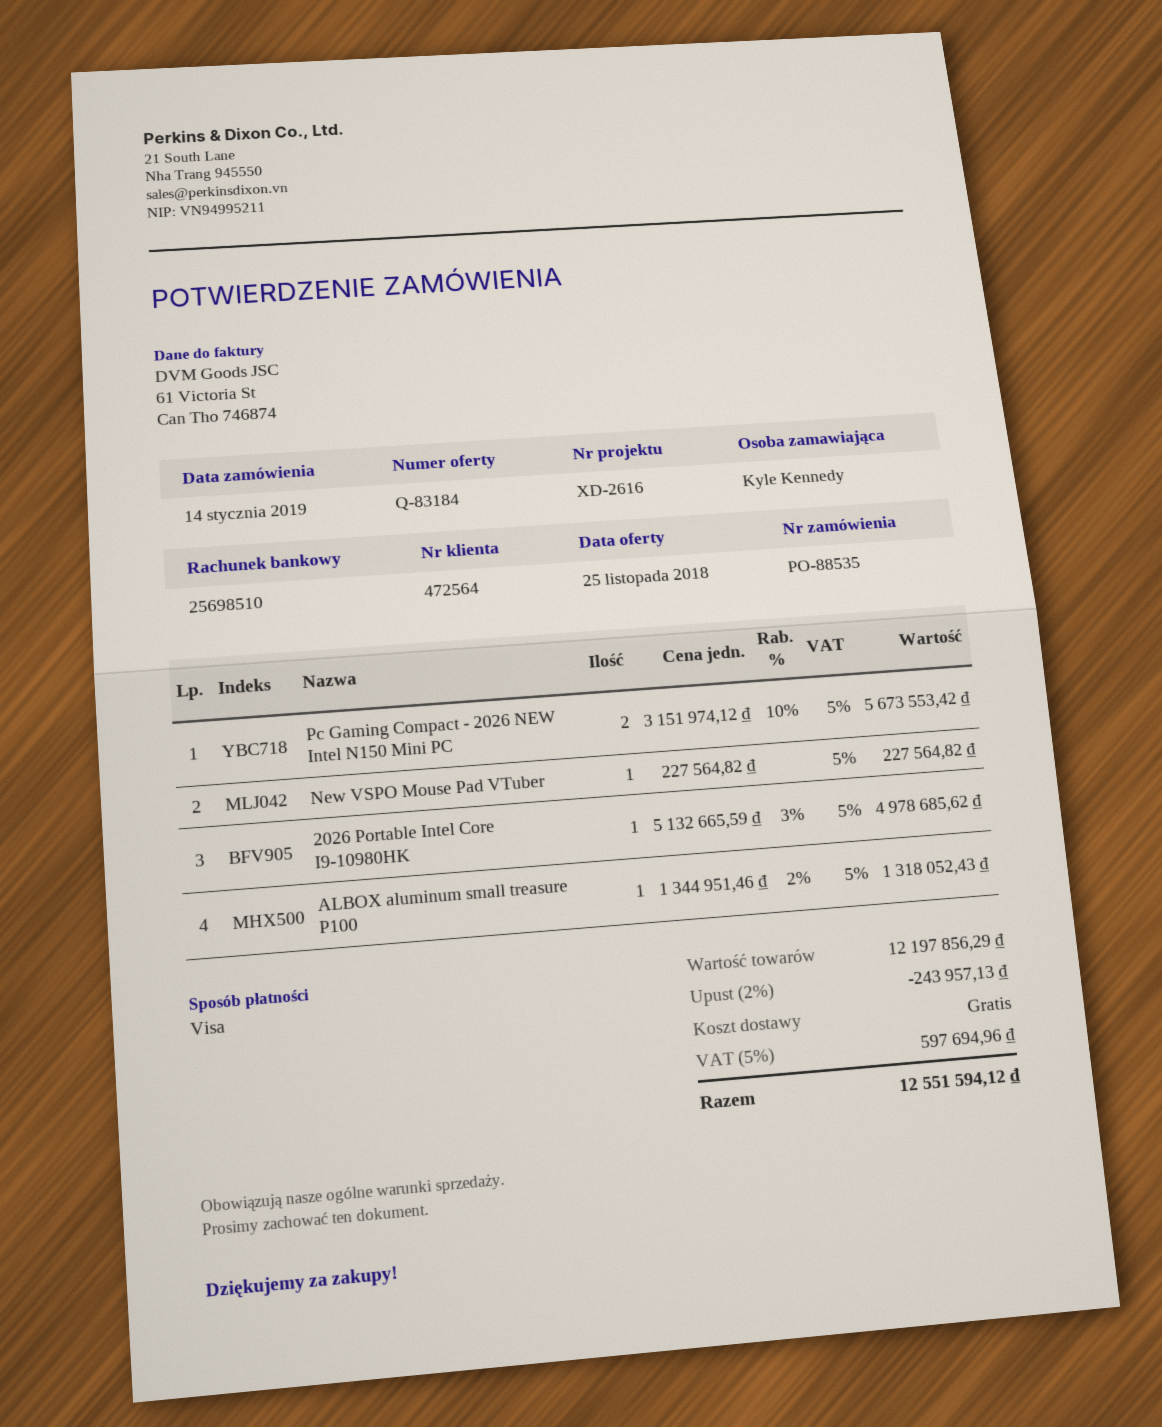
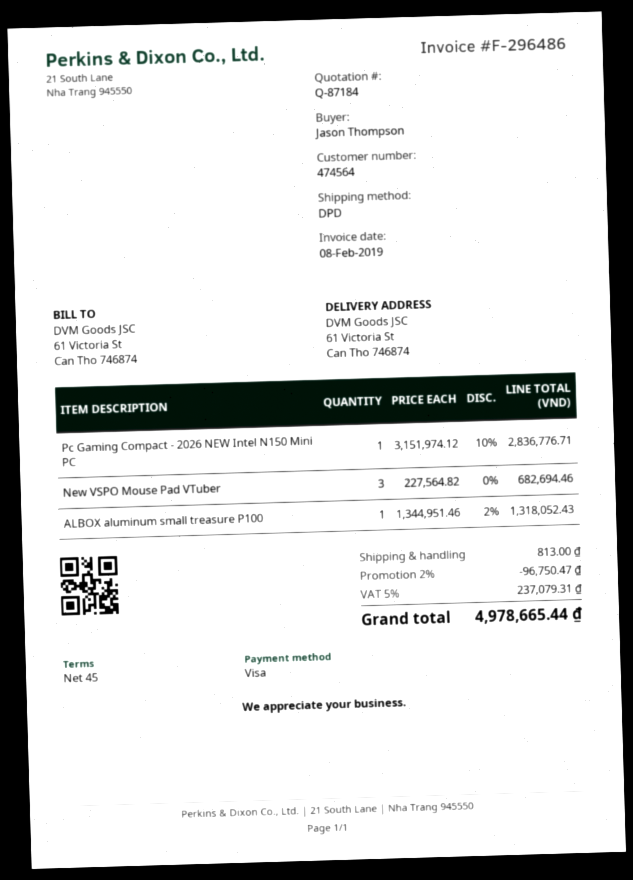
quote number: Q-83184 -> Q-87184
customer number: 472564 -> 474564
ordered by: Kyle Kennedy -> Jason Thompson
Pc Gaming Compact - 2026 NEW Intel N150 Mini PC: 2 x 3151974.12 - 10% = 5673553.42 -> 1 x 3151974.12 - 10% = 2836776.71
New VSPO Mouse Pad VTuber: 1 x 227564.82 = 227564.82 -> 3 x 227564.82 = 682694.46
2026 Portable Intel Core I9-10980HK: 1 x 5132665.59 - 3% = 4978685.62 -> none
discount: 2% = 243957.13 -> 2% = 96750.47
shipping: 0.00 -> 813.00
tax: 5% = 597694.96 -> 5% = 237079.31
total: 12551594.12 -> 4978665.44

